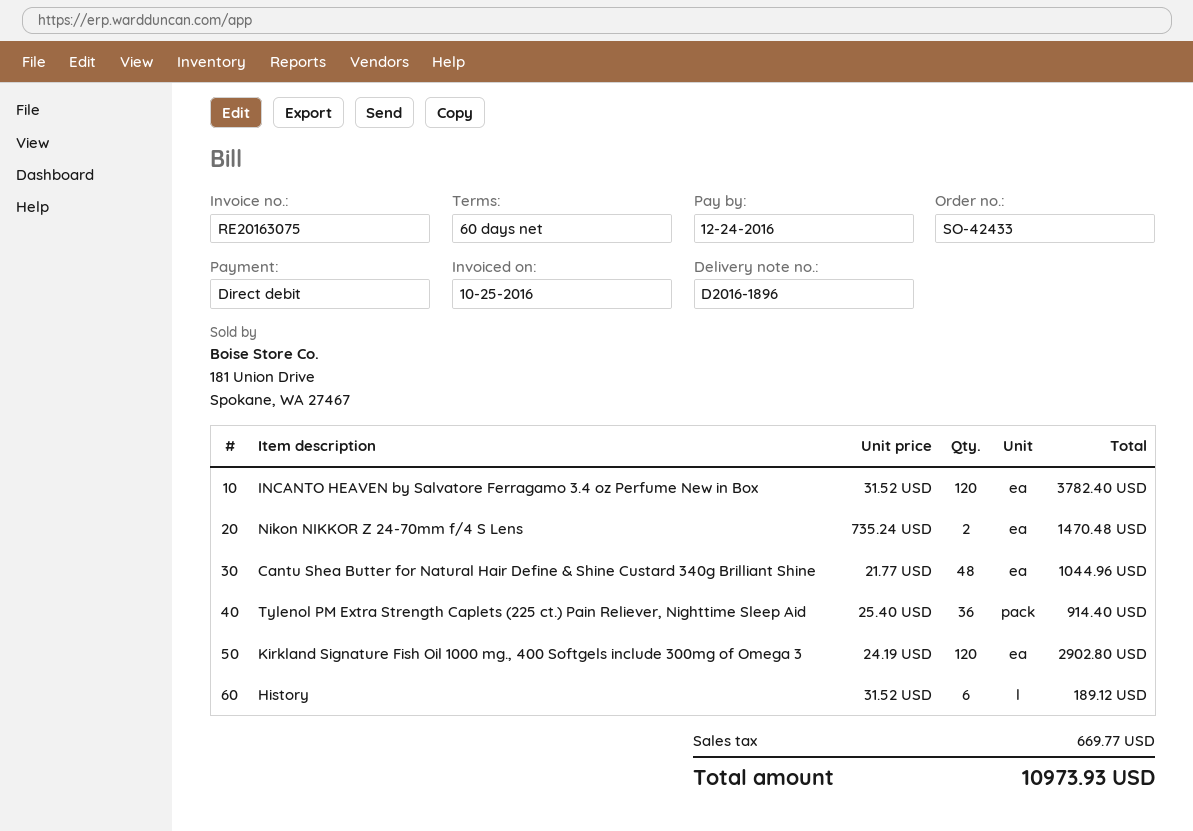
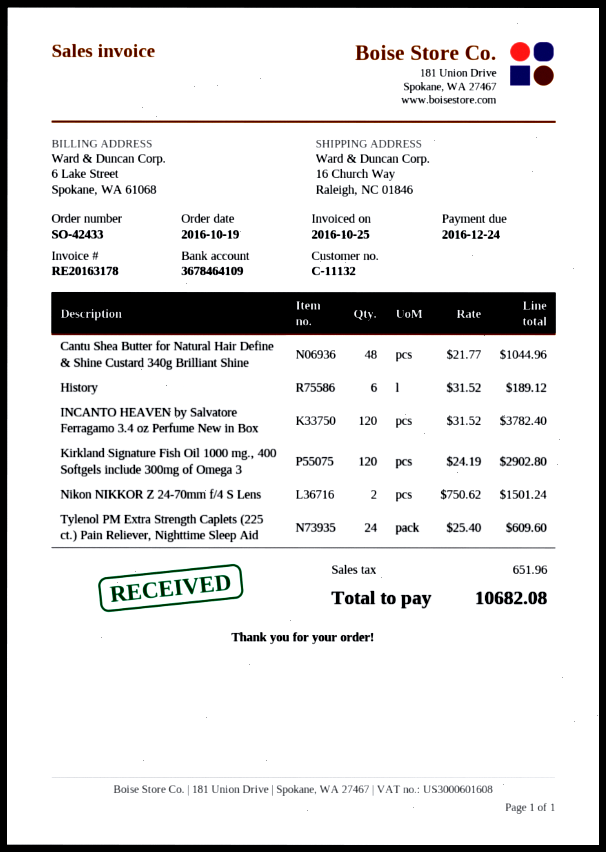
invoice number: RE20163075 -> RE20163178
Nikon NIKKOR Z 24-70mm f/4 S Lens: 2 x 735.24 = 1470.48 -> 2 x 750.62 = 1501.24
Tylenol PM Extra Strength Caplets (225 ct.) Pain Reliever, Nighttime Sleep Aid: 36 x 25.40 = 914.40 -> 24 x 25.40 = 609.60
tax: 669.77 -> 651.96
total: 10973.93 -> 10682.08

